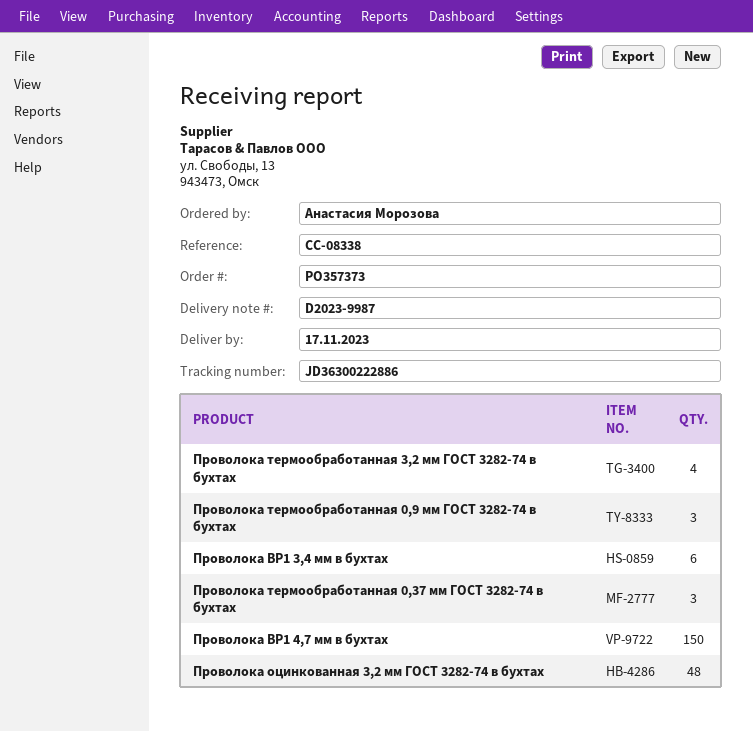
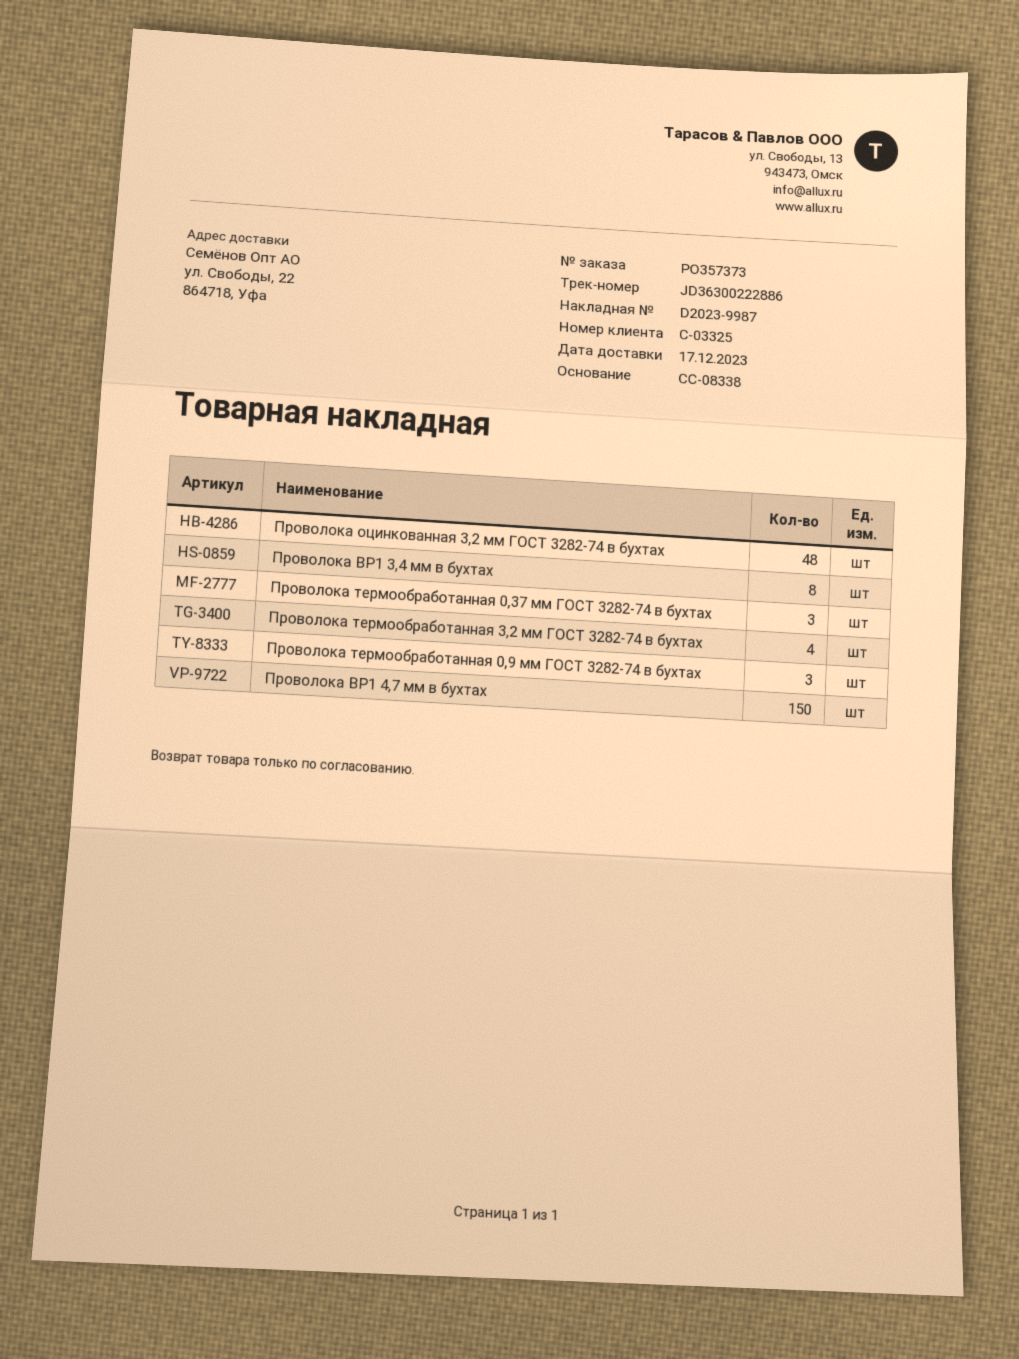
delivery date: 2023-11-17 -> 2023-12-17
Проволока ВР1 3,4 мм в бухтах: 6 -> 8

